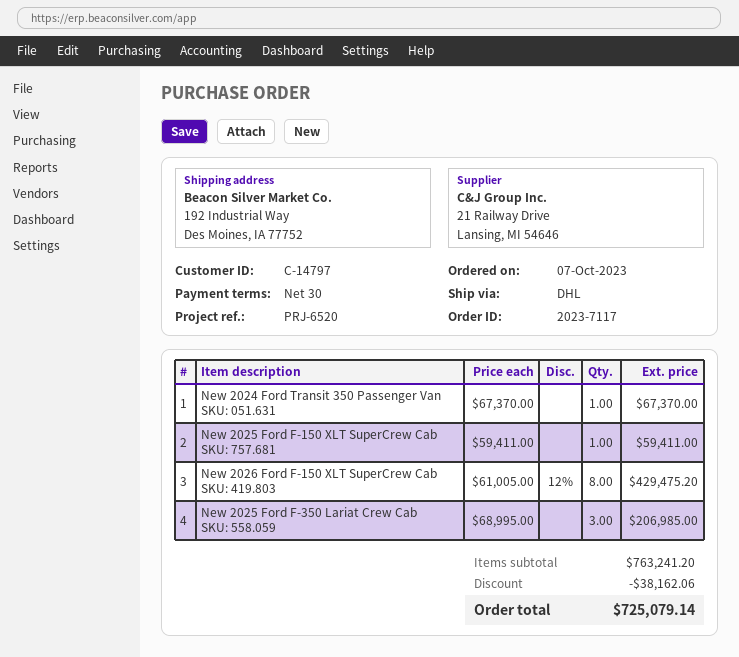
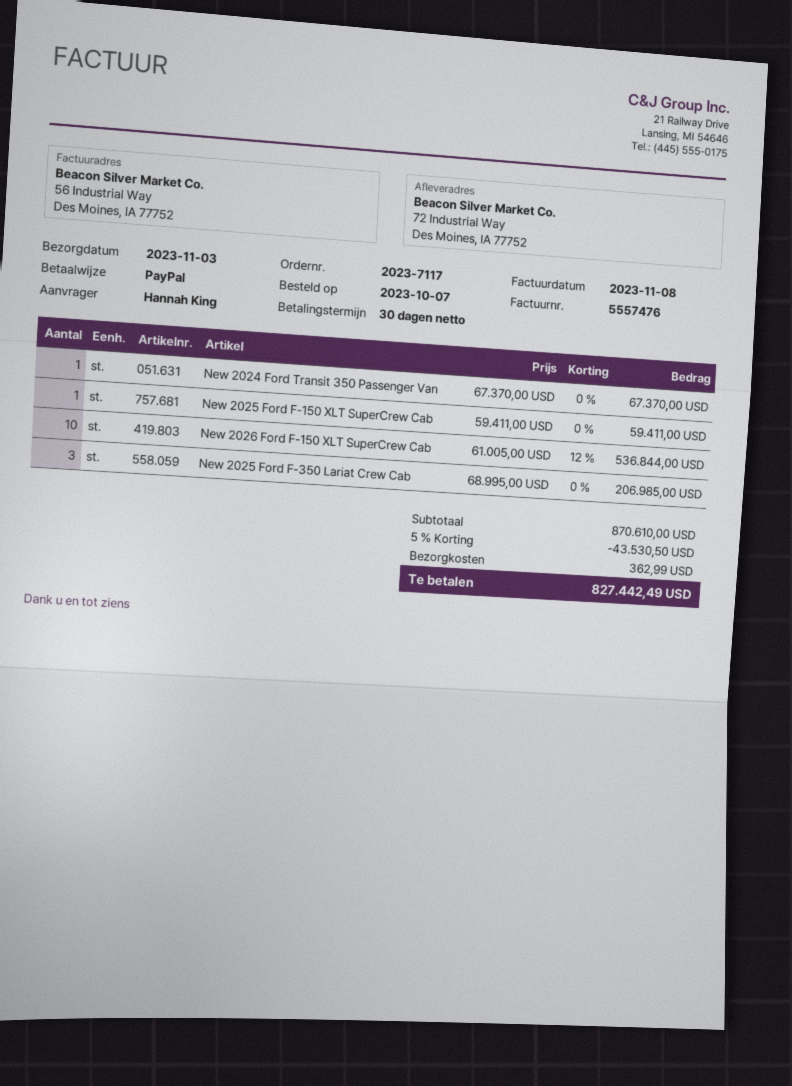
ship to: 192 Industrial Way, Des Moines, IA 77752 -> 72 Industrial Way, Des Moines, IA 77752
New 2026 Ford F-150 XLT SuperCrew Cab: 8 x 61005.00 - 12% = 429475.20 -> 10 x 61005.00 - 12% = 536844.00
subtotal: 763241.20 -> 870610.00
discount: 38162.06 -> 43530.50
shipping: none -> 362.99
total: 725079.14 -> 827442.49

